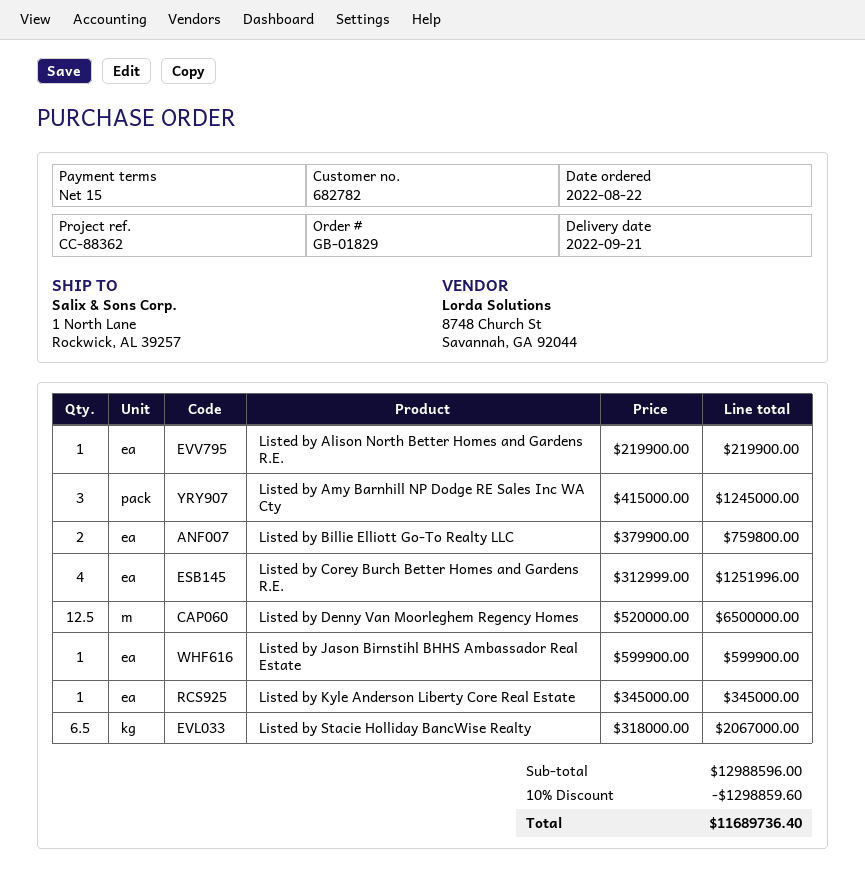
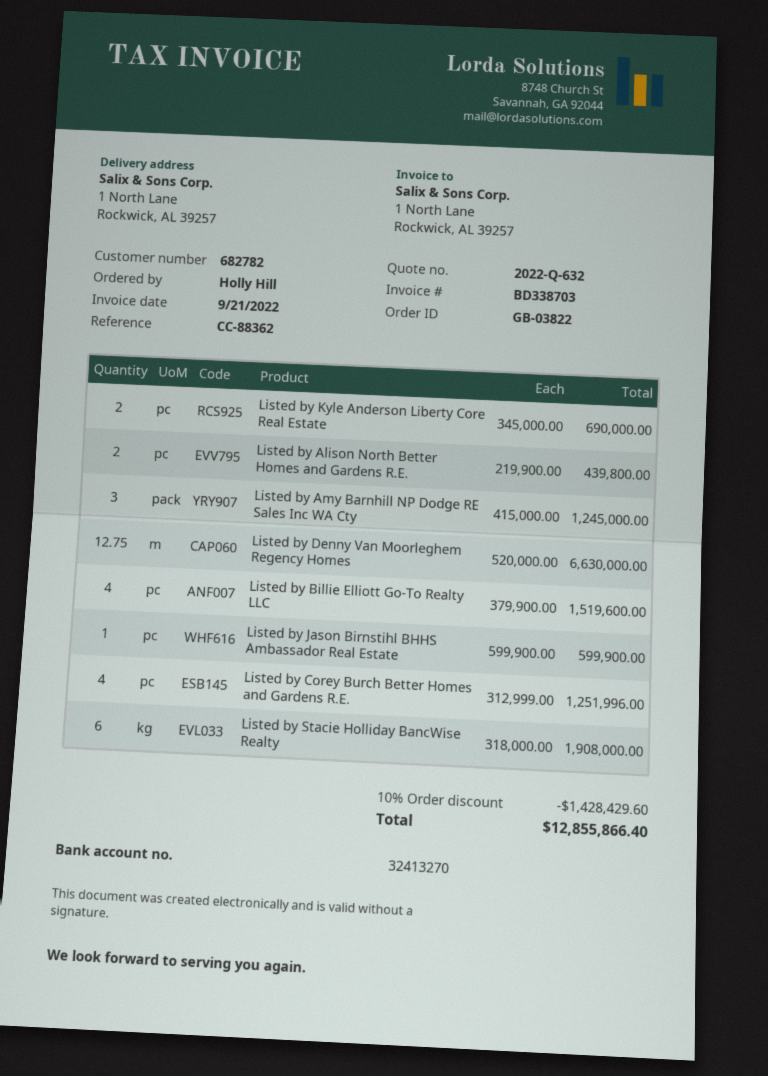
order number: GB-01829 -> GB-03822
Listed by Alison North Better Homes and Gardens R.E.: 1 x 219900.00 = 219900.00 -> 2 x 219900.00 = 439800.00
Listed by Billie Elliott Go-To Realty LLC: 2 x 379900.00 = 759800.00 -> 4 x 379900.00 = 1519600.00
Listed by Denny Van Moorleghem Regency Homes: 12.5 x 520000.00 = 6500000.00 -> 12.75 x 520000.00 = 6630000.00
Listed by Kyle Anderson Liberty Core Real Estate: 1 x 345000.00 = 345000.00 -> 2 x 345000.00 = 690000.00
Listed by Stacie Holliday BancWise Realty: 6.5 x 318000.00 = 2067000.00 -> 6 x 318000.00 = 1908000.00
discount: 10% = 1298859.60 -> 10% = 1428429.60
total: 11689736.40 -> 12855866.40

